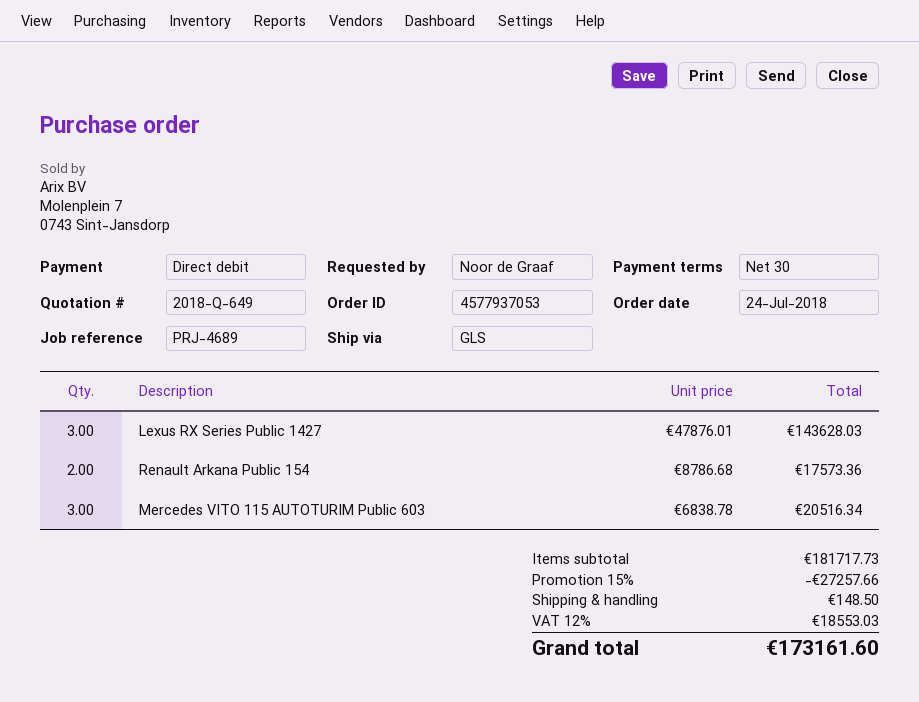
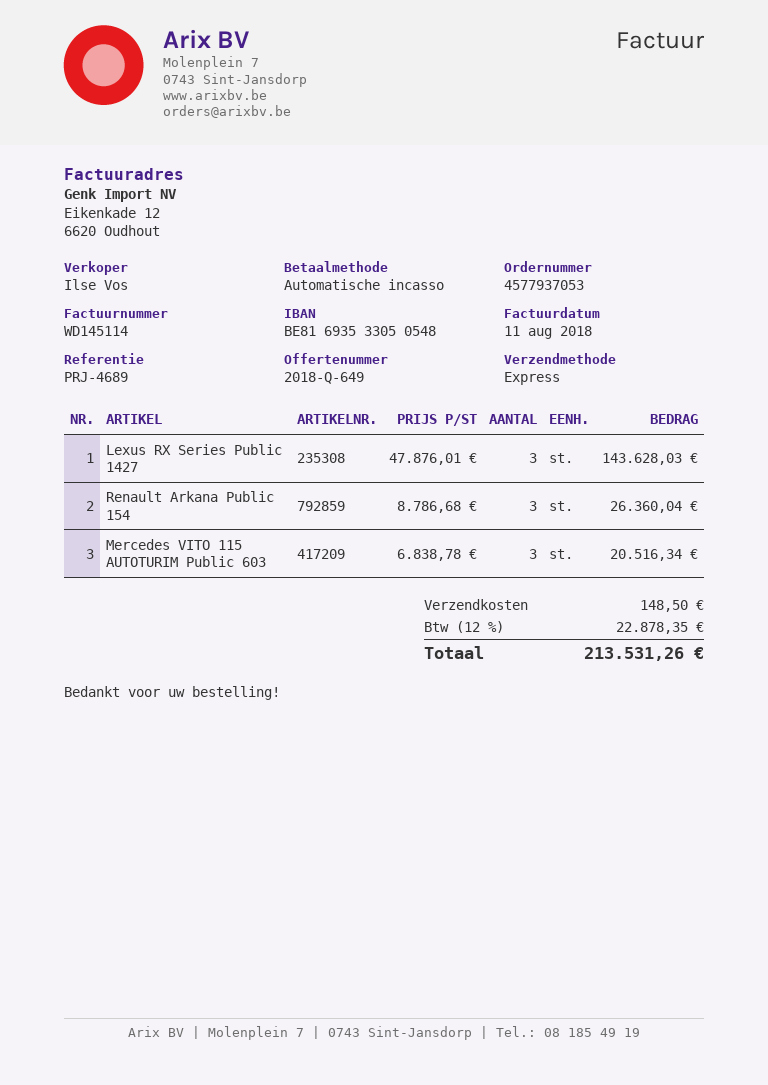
shipping method: GLS -> express
Renault Arkana Public 154: 2 x 8786.68 = 17573.36 -> 3 x 8786.68 = 26360.04
discount: 15% = 27257.66 -> none
tax: 12% = 18553.03 -> 12% = 22878.35
total: 173161.60 -> 213531.26

